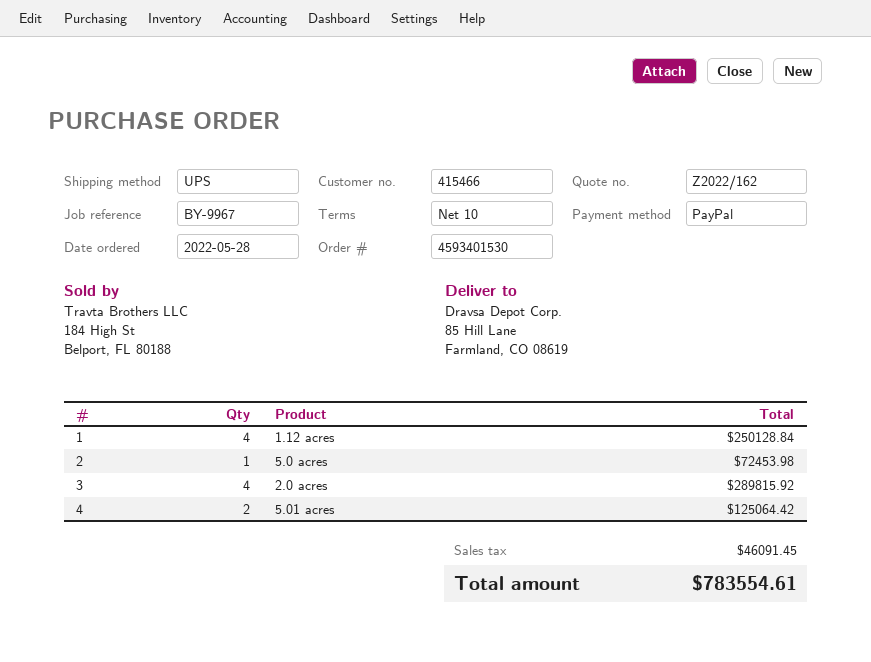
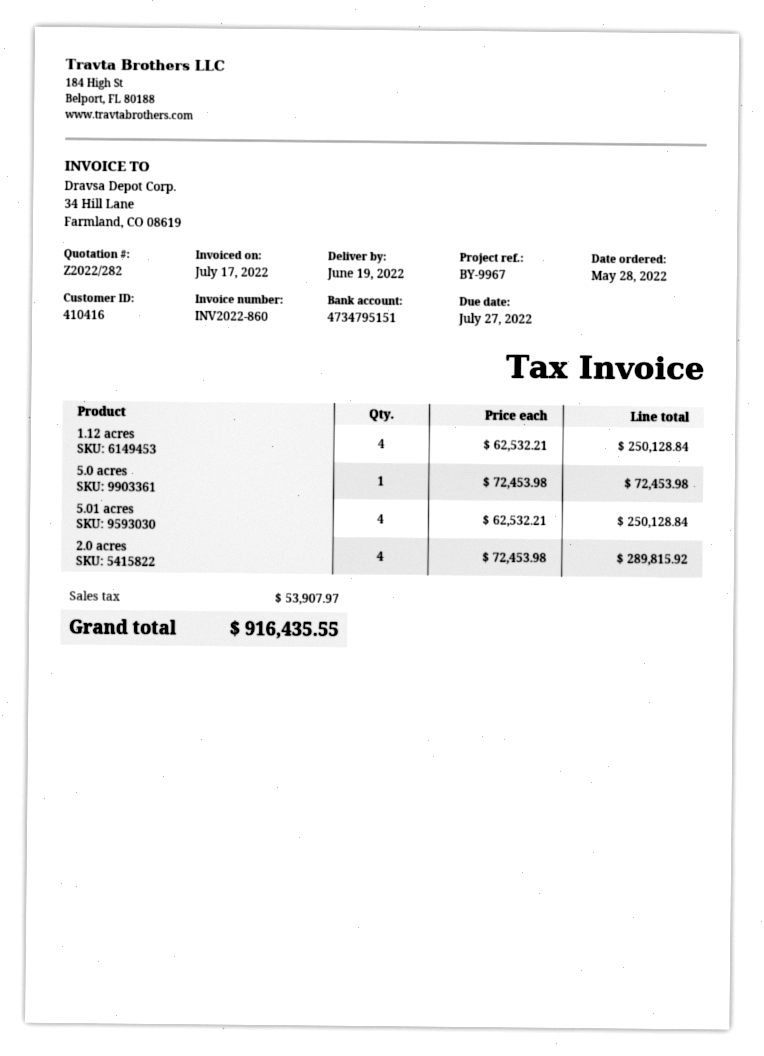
quote number: Z2022/162 -> Z2022/282
customer number: 415466 -> 410416
5.01 acres: 2 for 125064.42 -> 4 for 250128.84
tax: 46091.45 -> 53907.97
total: 783554.61 -> 916435.55

